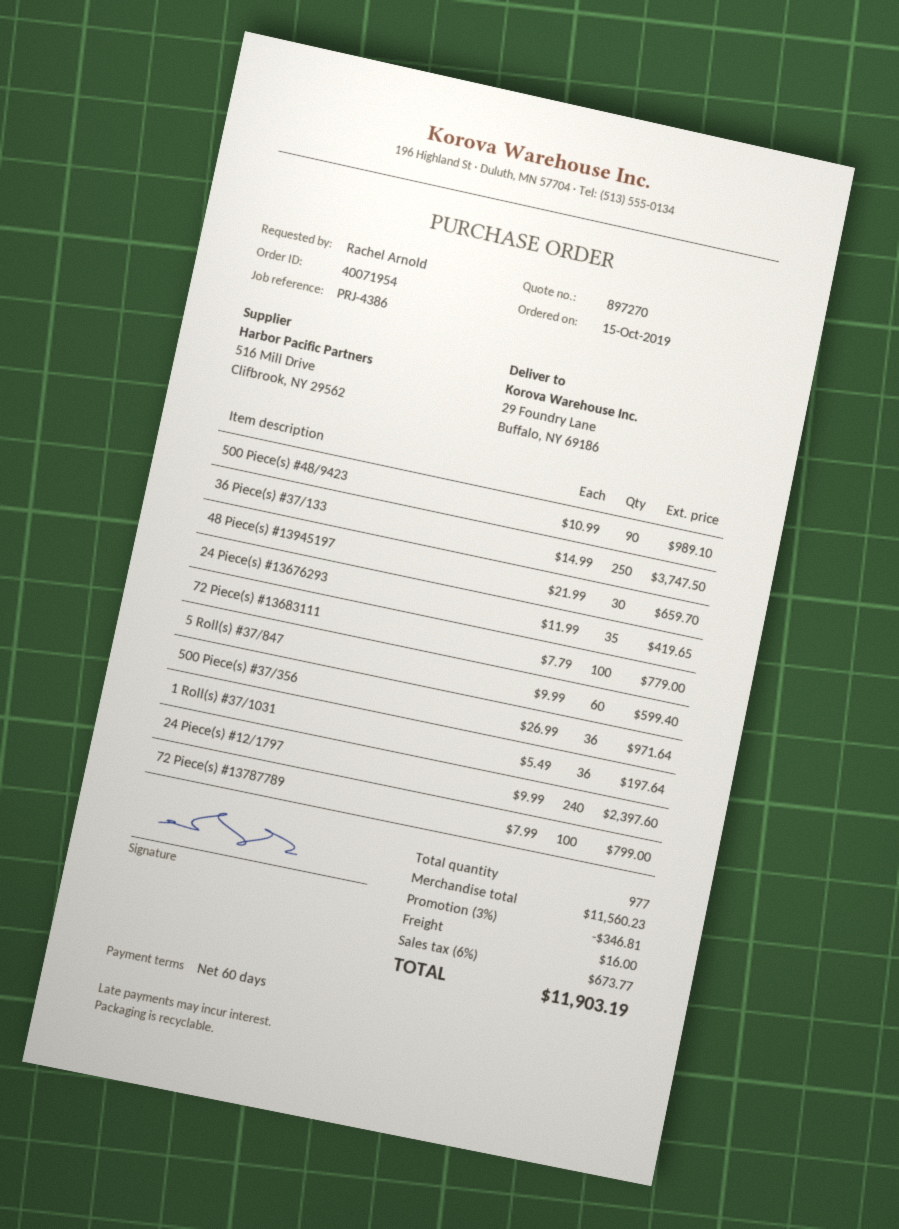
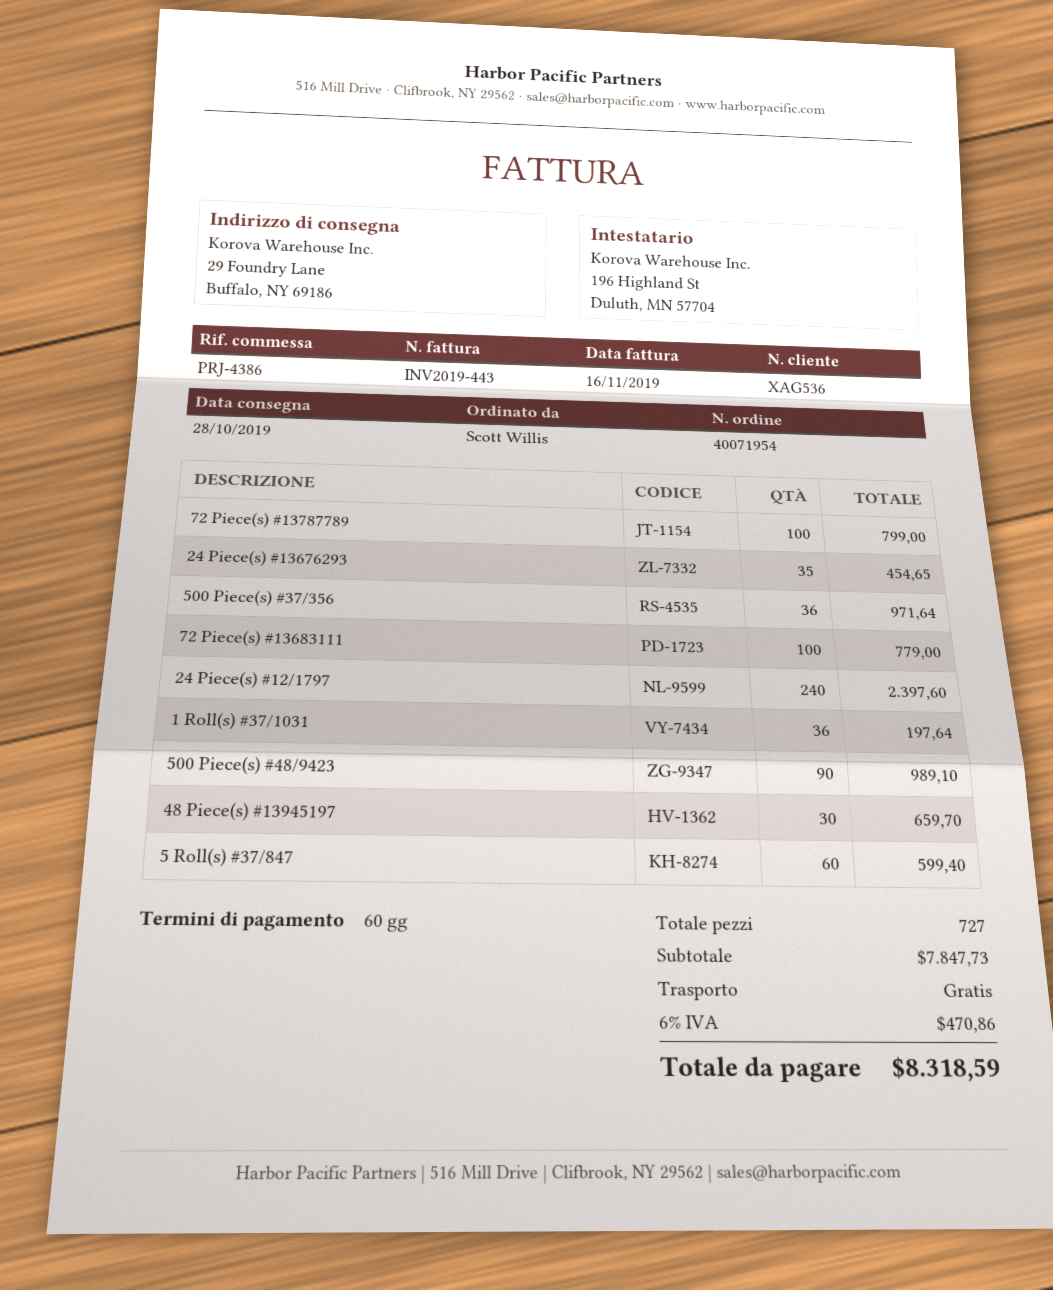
ordered by: Rachel Arnold -> Scott Willis
36 Piece(s) #37/133: 250 for 3747.50 -> none
24 Piece(s) #13676293: 35 for 419.65 -> 35 for 454.65
total quantity: 977 -> 727
subtotal: 11560.23 -> 7847.73
discount: 3% = 346.81 -> none
shipping: 16.00 -> 0.00
tax: 6% = 673.77 -> 6% = 470.86
total: 11903.19 -> 8318.59

